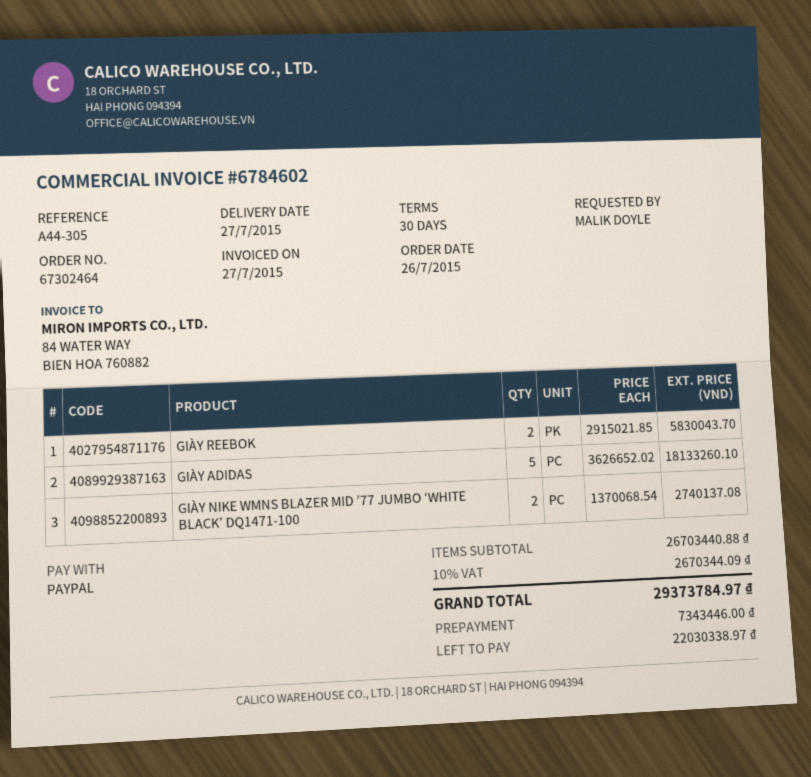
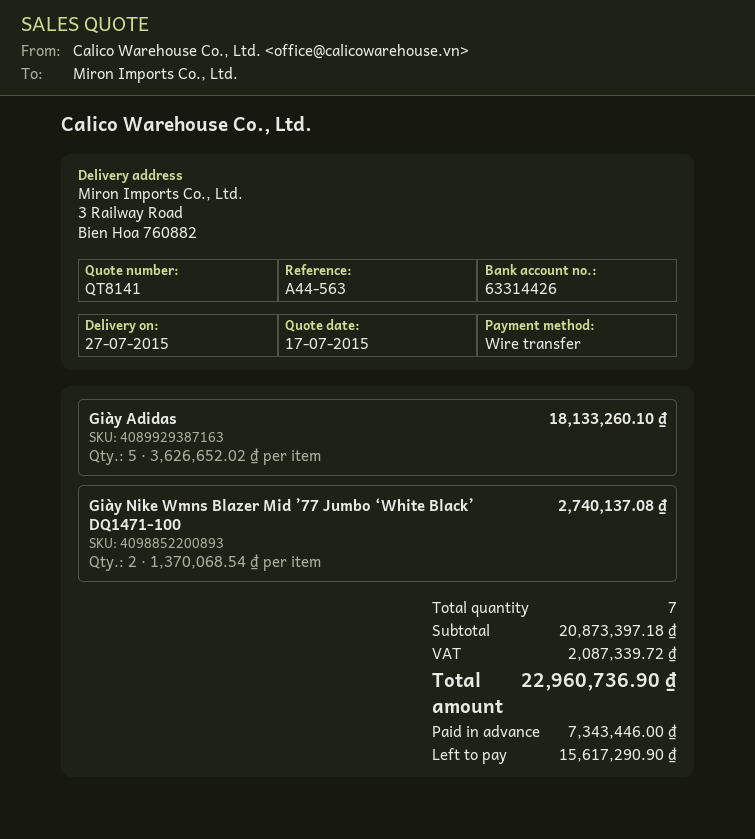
reference: A44-305 -> A44-563
payment method: PayPal -> bank transfer
GIÀY REEBOK: 2 x 2915021.85 = 5830043.70 -> none
subtotal: 26703440.88 -> 20873397.18
tax: 2670344.09 -> 2087339.72
total: 29373784.97 -> 22960736.90
balance: 22030338.97 -> 15617290.90

